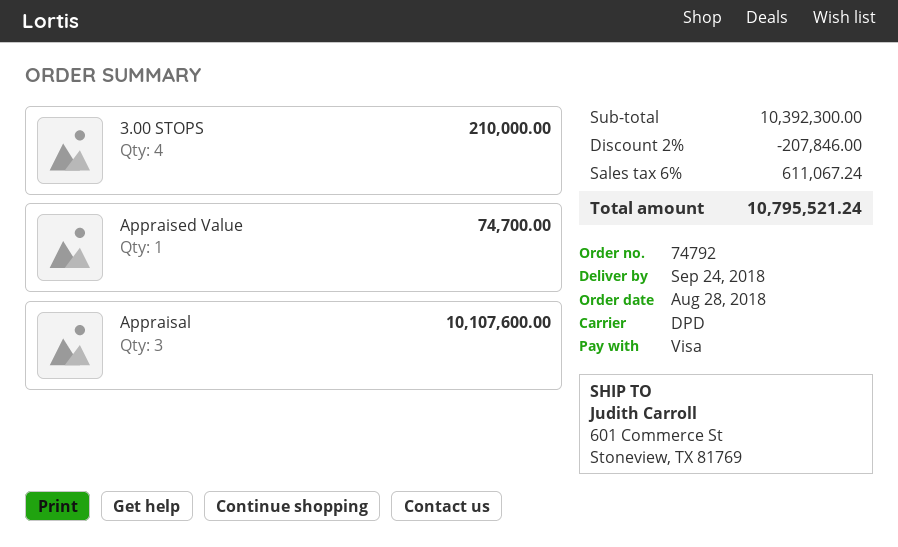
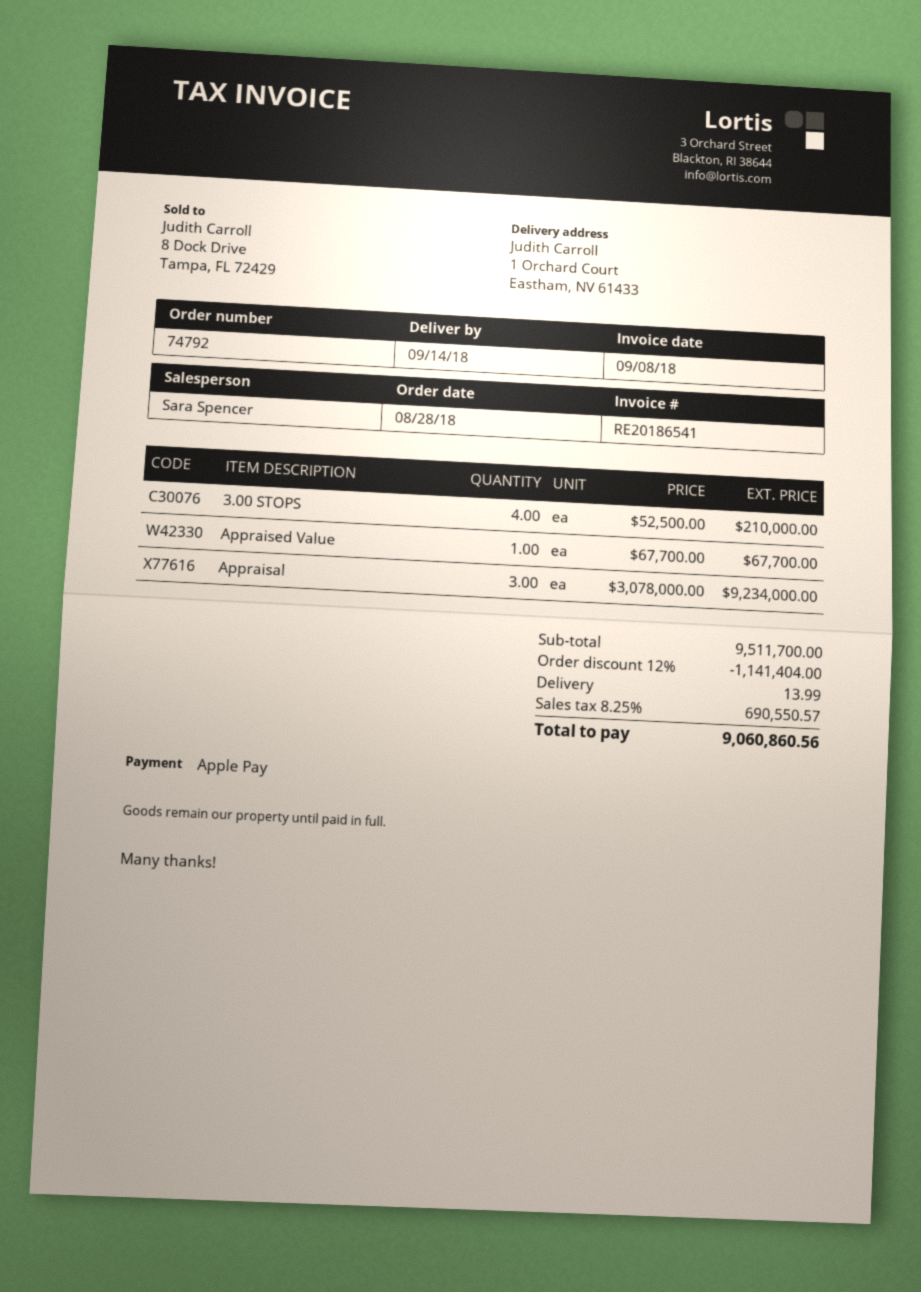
delivery date: 2018-09-24 -> 2018-09-14
payment method: Visa -> Apple Pay
ship to: 601 Commerce St, Stoneview, TX 81769 -> 1 Orchard Court, Eastham, NV 61433
Appraised Value: 1 for 74700.00 -> 1 for 67700.00
Appraisal: 3 for 10107600.00 -> 3 for 9234000.00
subtotal: 10392300.00 -> 9511700.00
discount: 2% = 207846.00 -> 12% = 1141404.00
shipping: none -> 13.99
tax: 6% = 611067.24 -> 8.25% = 690550.57
total: 10795521.24 -> 9060860.56

